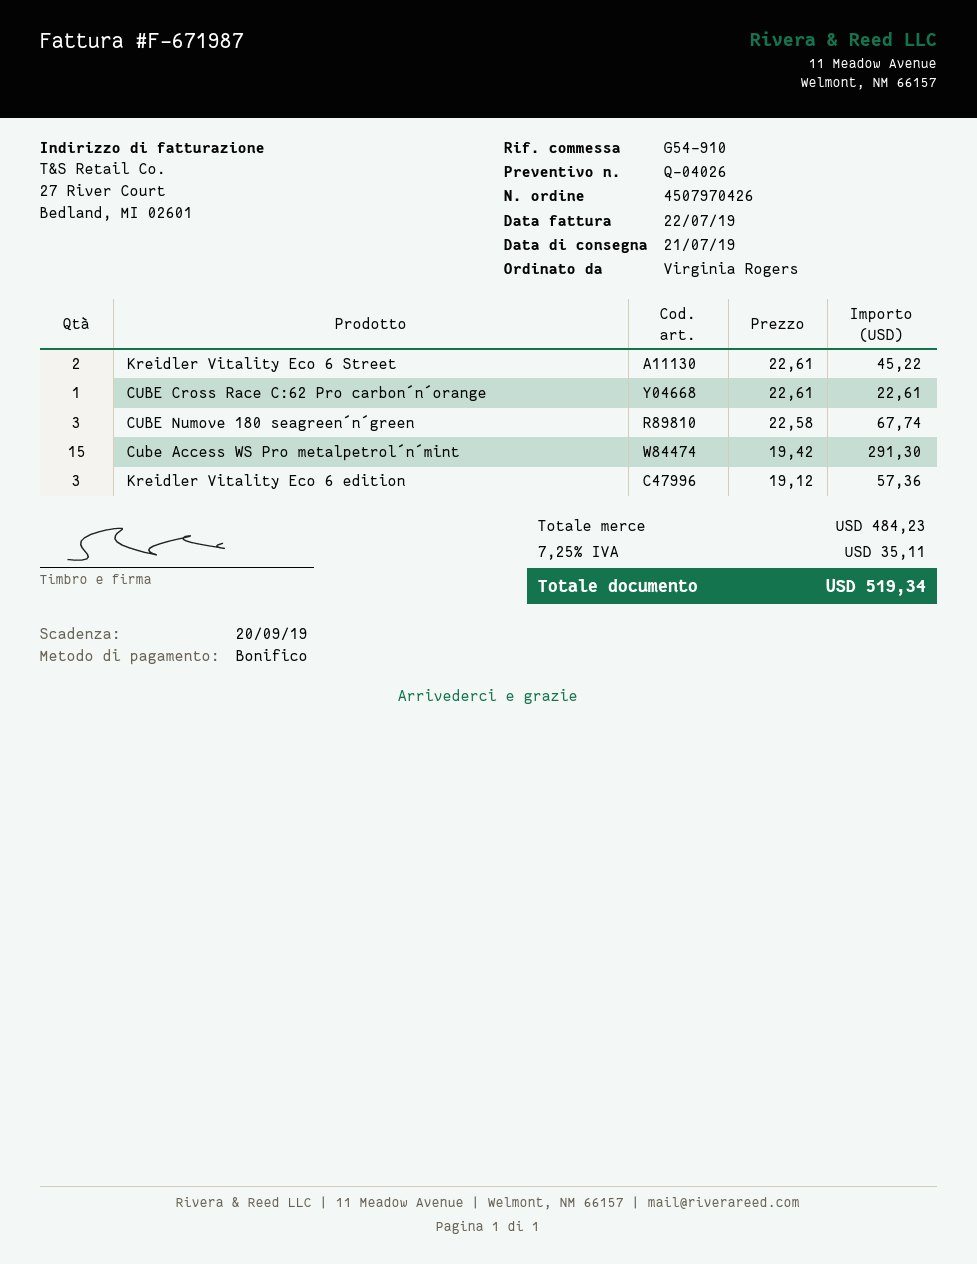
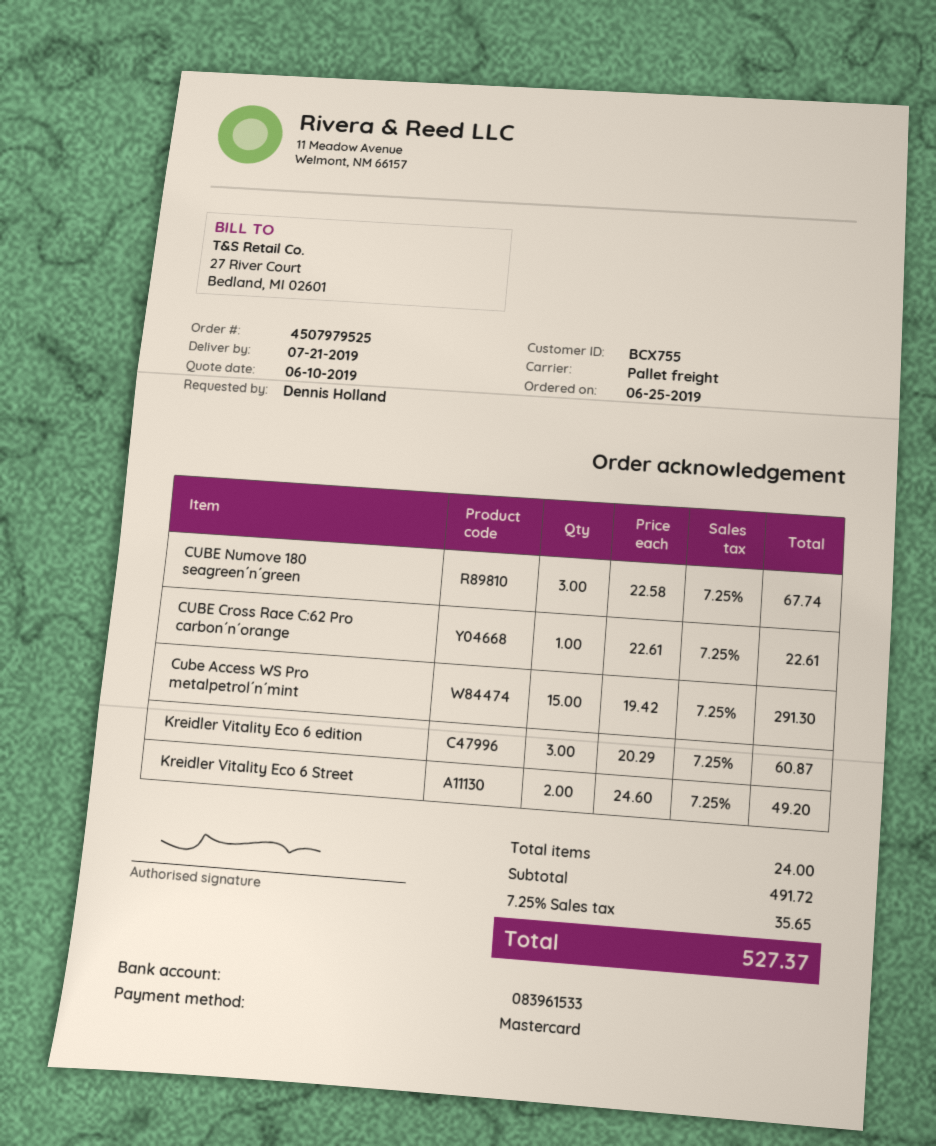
order number: 4507970426 -> 4507979525
ordered by: Virginia Rogers -> Dennis Holland
payment method: bank transfer -> Mastercard
Kreidler Vitality Eco 6 Street: 2 x 22.61 = 45.22 -> 2 x 24.60 = 49.20
Kreidler Vitality Eco 6 edition: 3 x 19.12 = 57.36 -> 3 x 20.29 = 60.87
subtotal: 484.23 -> 491.72
tax: 7.25% = 35.11 -> 7.25% = 35.65
total: 519.34 -> 527.37

